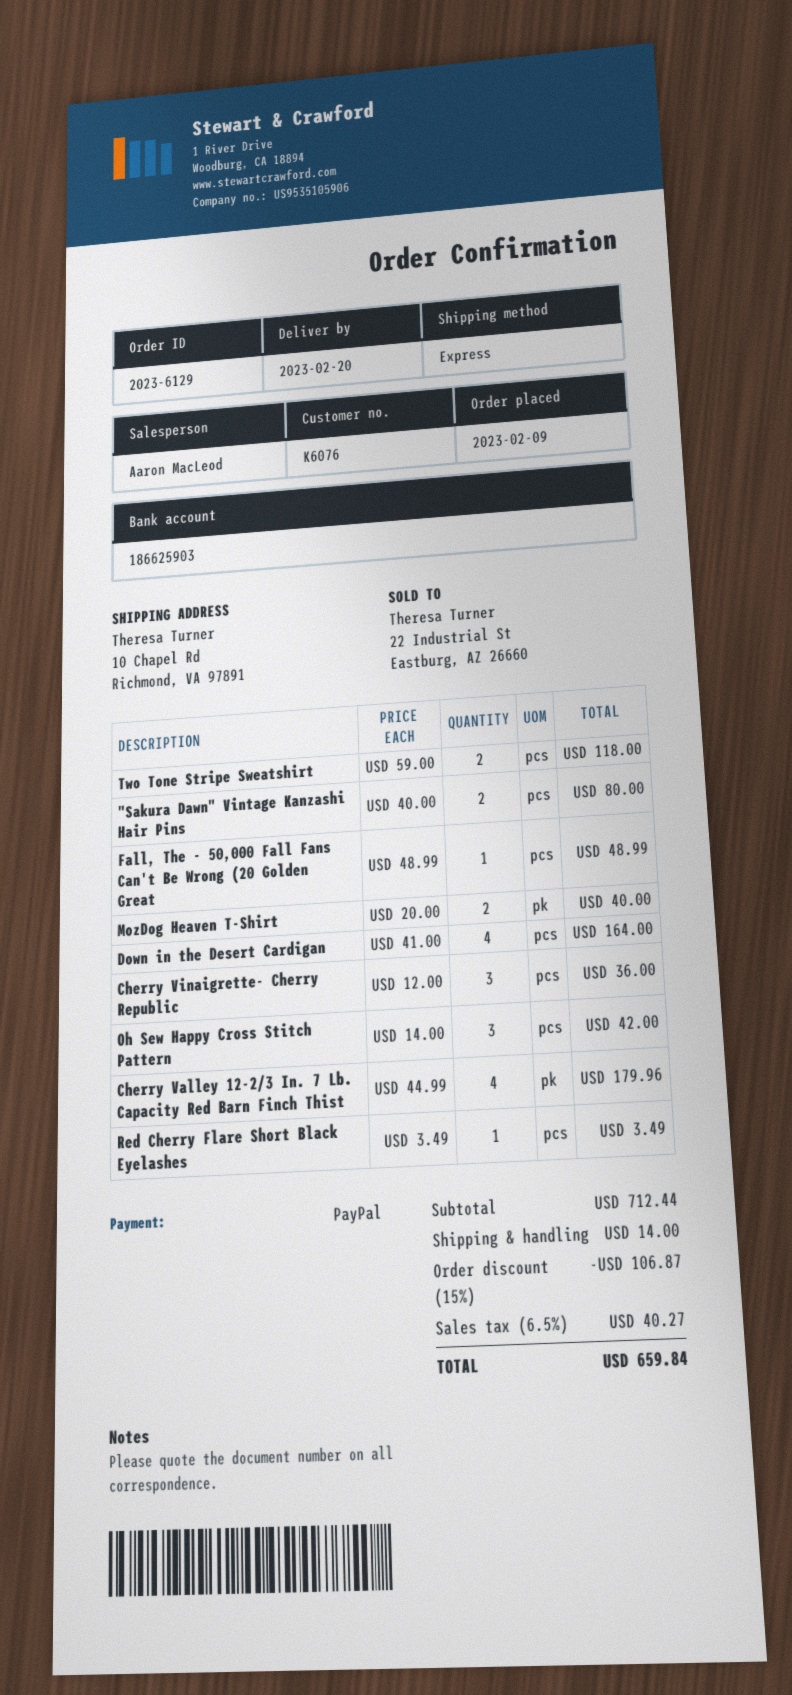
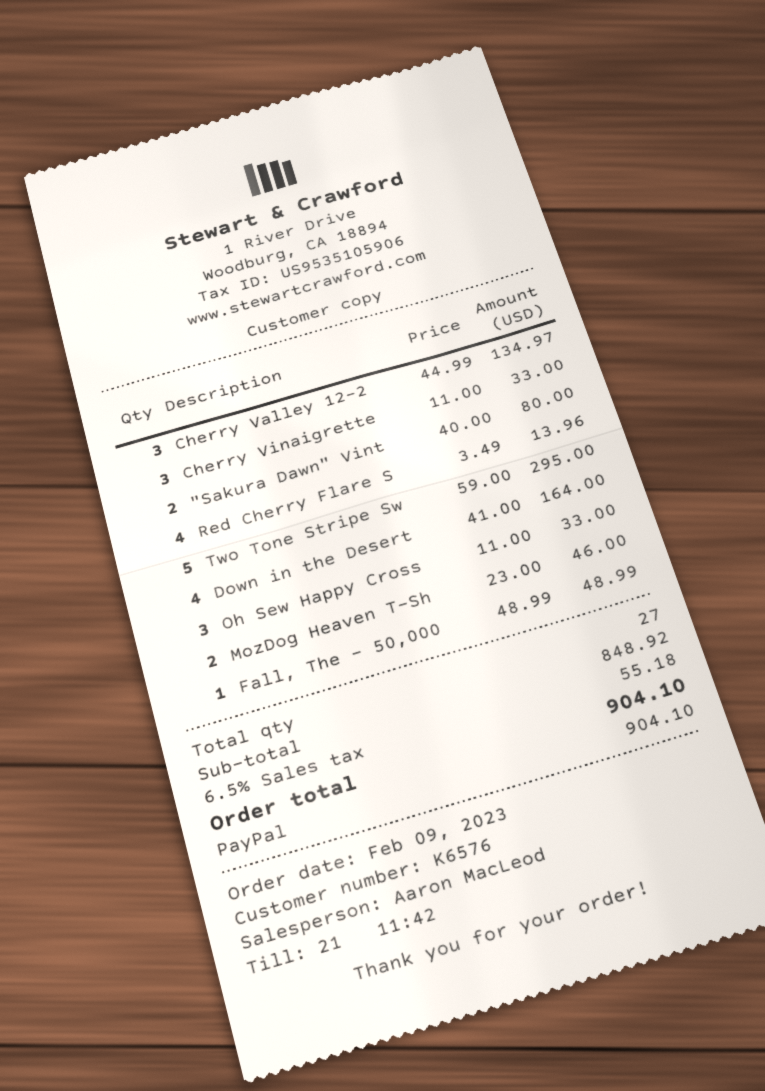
customer number: K6076 -> K6576
Two Tone Stripe Sweatshirt: 2 x 59.00 = 118.00 -> 5 x 59.00 = 295.00
MozDog Heaven T-Shirt: 2 x 20.00 = 40.00 -> 2 x 23.00 = 46.00
Cherry Vinaigrette- Cherry Republic: 3 x 12.00 = 36.00 -> 3 x 11.00 = 33.00
Oh Sew Happy Cross Stitch Pattern: 3 x 14.00 = 42.00 -> 3 x 11.00 = 33.00
Cherry Valley 12-2/3 In. 7 Lb. Capacity Red Barn Finch Thist: 4 x 44.99 = 179.96 -> 3 x 44.99 = 134.97
Red Cherry Flare Short Black Eyelashes: 1 x 3.49 = 3.49 -> 4 x 3.49 = 13.96
subtotal: 712.44 -> 848.92
discount: 15% = 106.87 -> none
shipping: 14.00 -> none
tax: 6.5% = 40.27 -> 6.5% = 55.18
total: 659.84 -> 904.10

